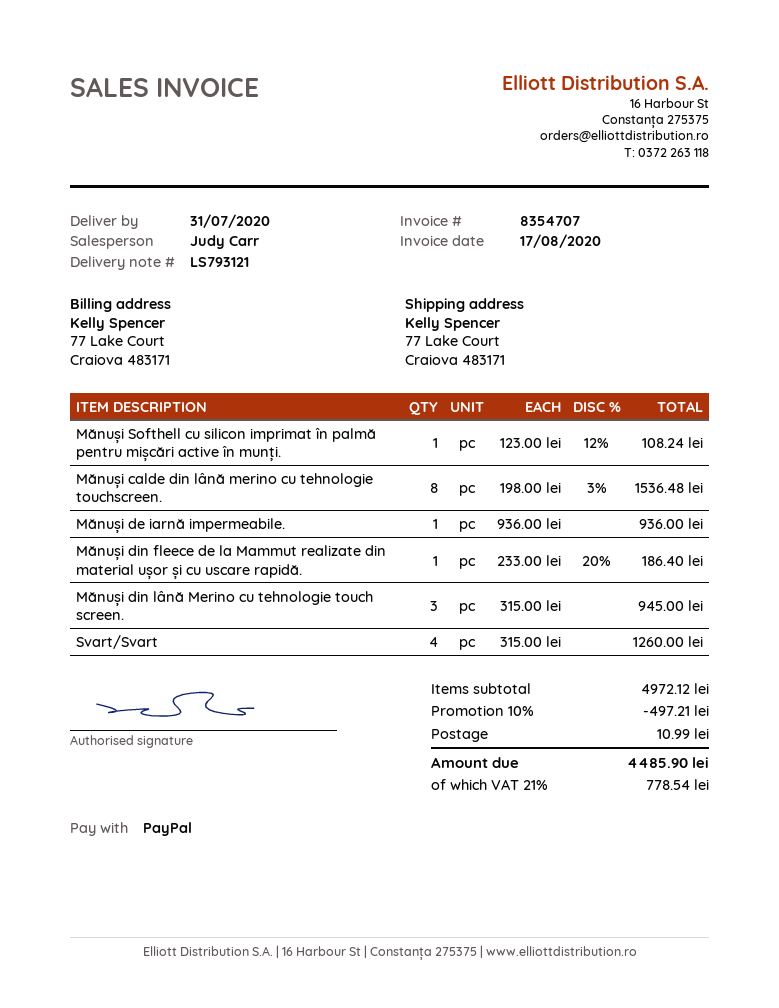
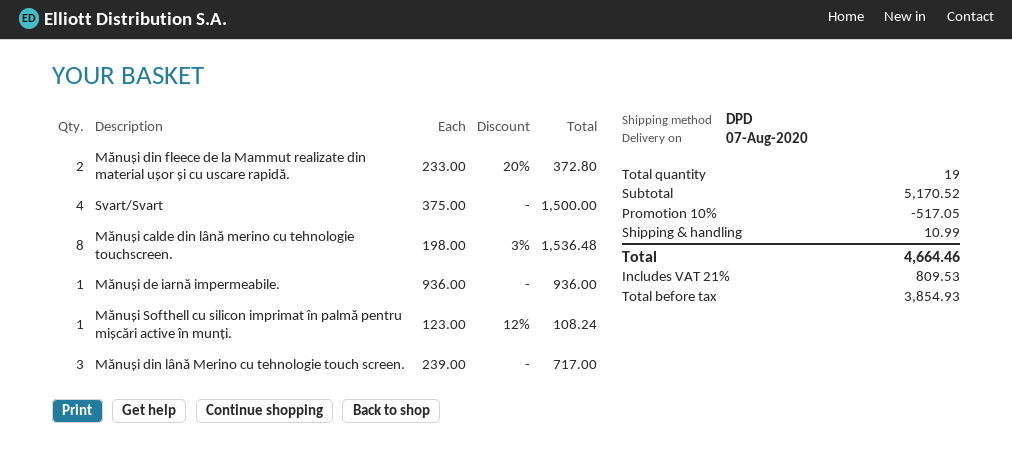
delivery date: 2020-07-31 -> 2020-08-07
Mănuși din fleece de la Mammut realizate din material ușor și cu uscare rapidă.: 1 x 233.00 - 20% = 186.40 -> 2 x 233.00 - 20% = 372.80
Mănuși din lână Merino cu tehnologie touch screen.: 3 x 315.00 = 945.00 -> 3 x 239.00 = 717.00
Svart/Svart: 4 x 315.00 = 1260.00 -> 4 x 375.00 = 1500.00
subtotal: 4972.12 -> 5170.52
discount: 10% = 497.21 -> 10% = 517.05
tax: 21% = 778.54 -> 21% = 809.53
total: 4485.90 -> 4664.46

